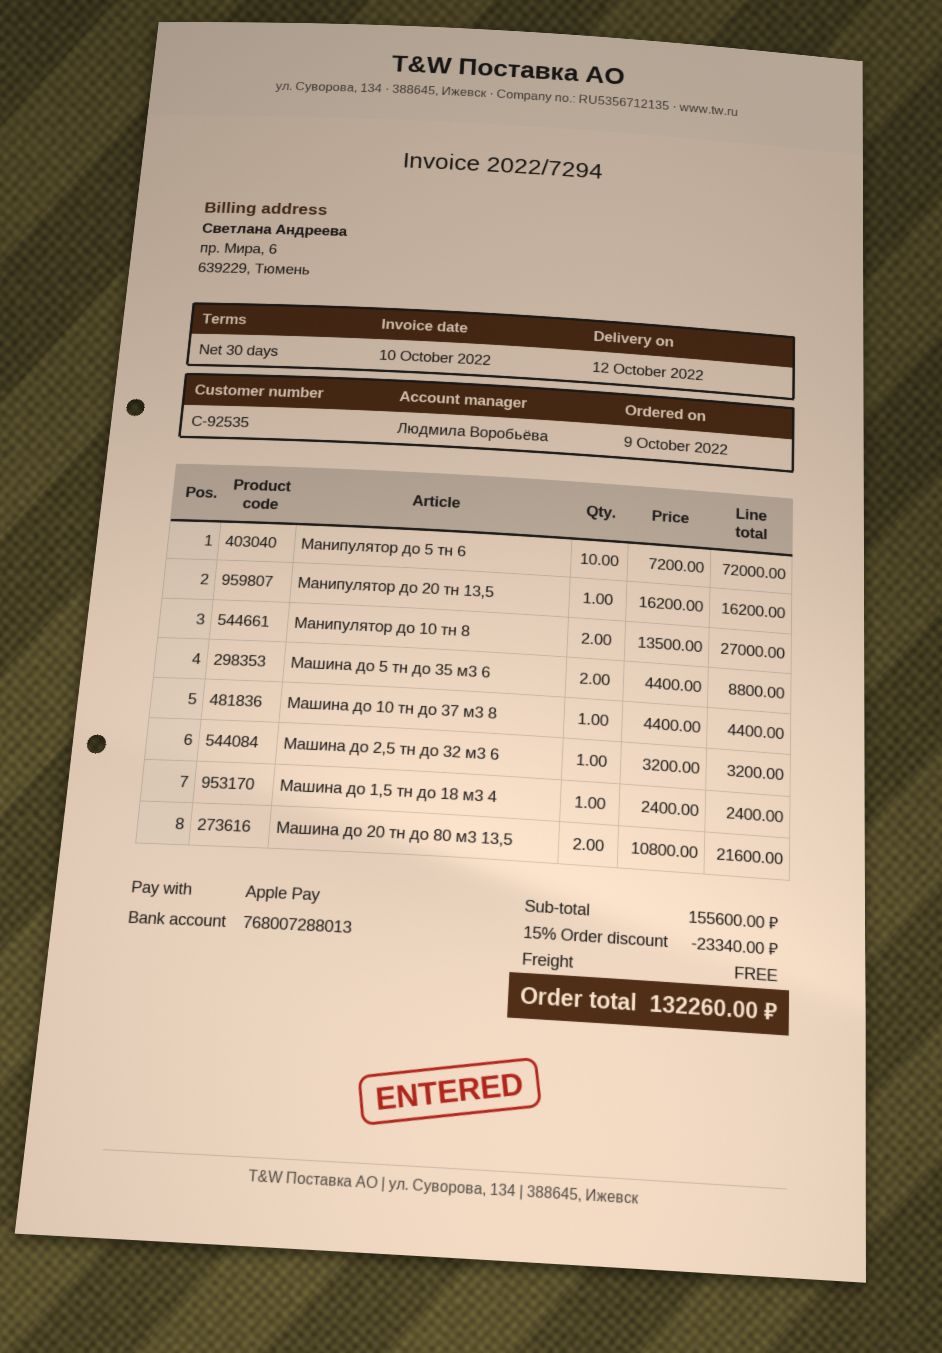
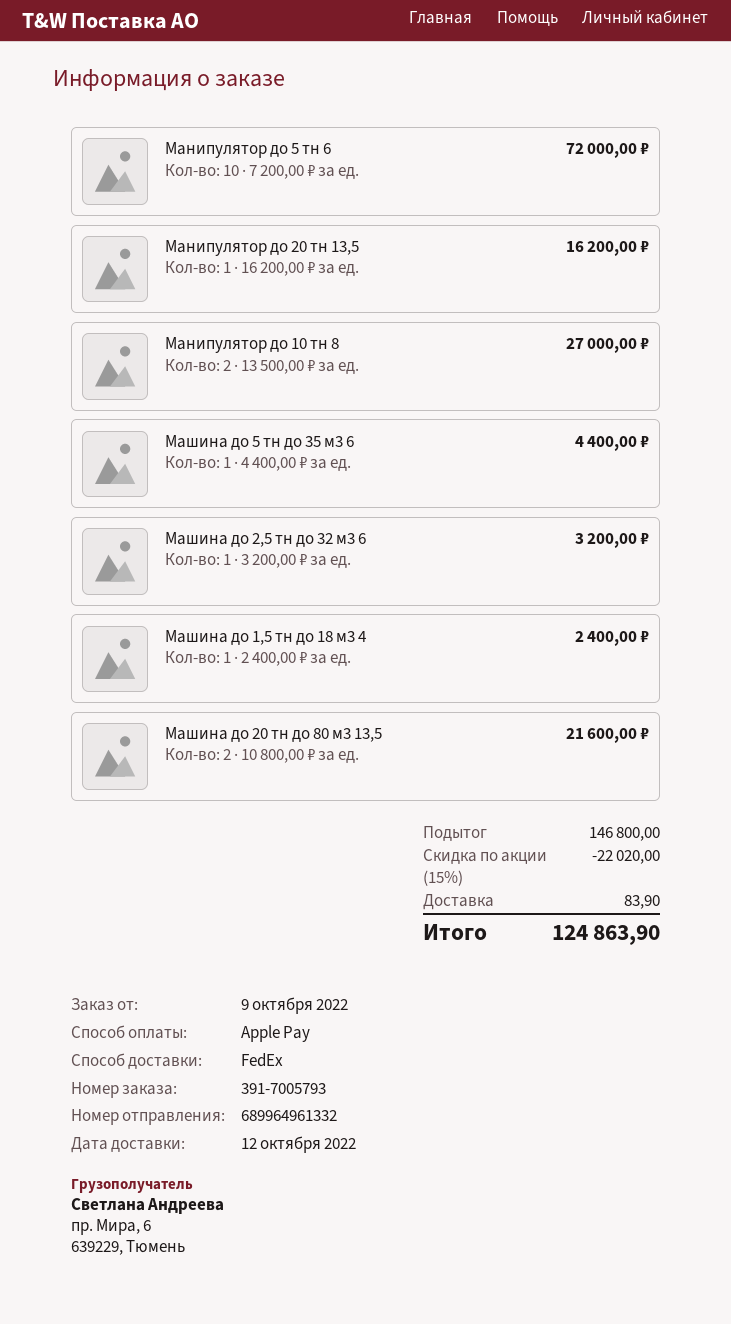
Машина до 5 тн до 35 м3 6: 2 x 4400.00 = 8800.00 -> 1 x 4400.00 = 4400.00
Машина до 10 тн до 37 м3 8: 1 x 4400.00 = 4400.00 -> none
subtotal: 155600.00 -> 146800.00
discount: 15% = 23340.00 -> 15% = 22020.00
shipping: 0.00 -> 83.90
total: 132260.00 -> 124863.90

